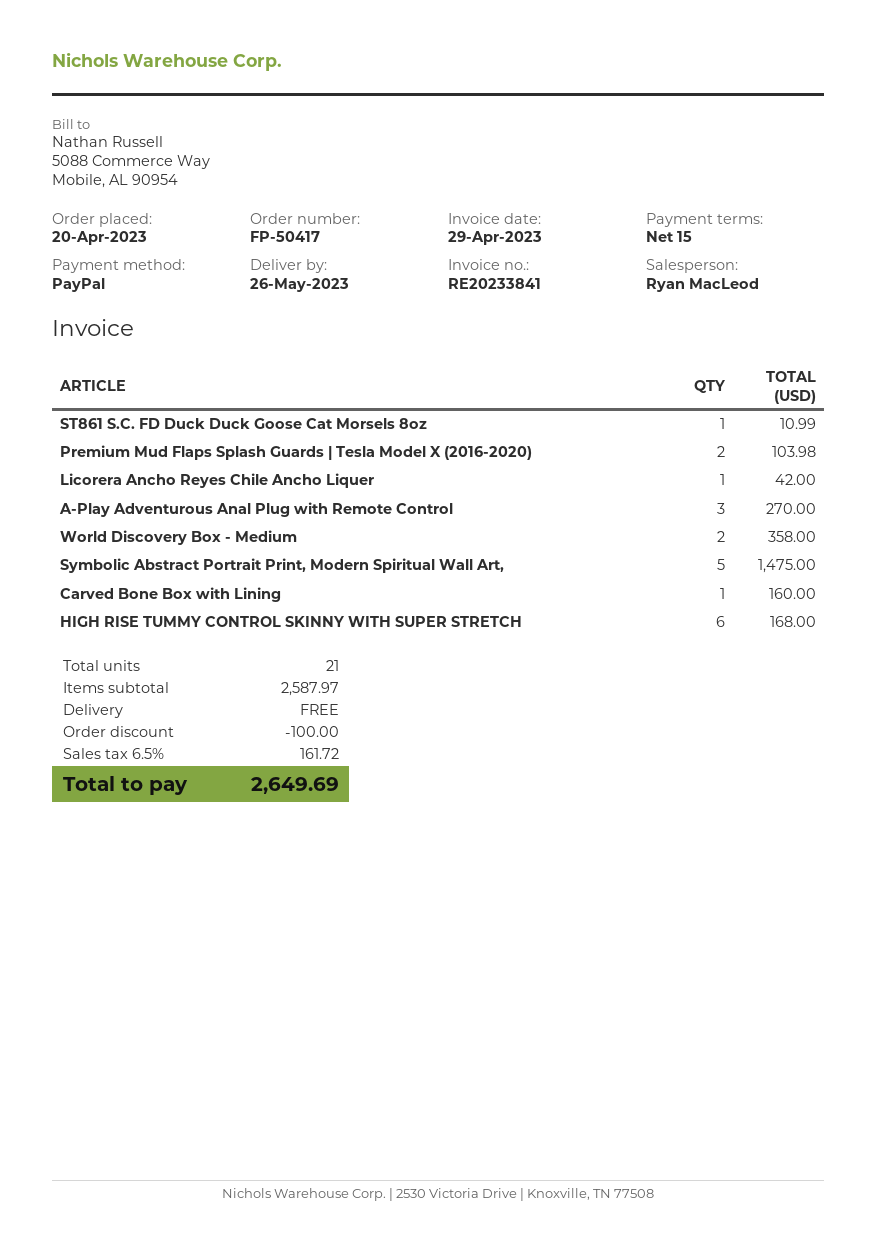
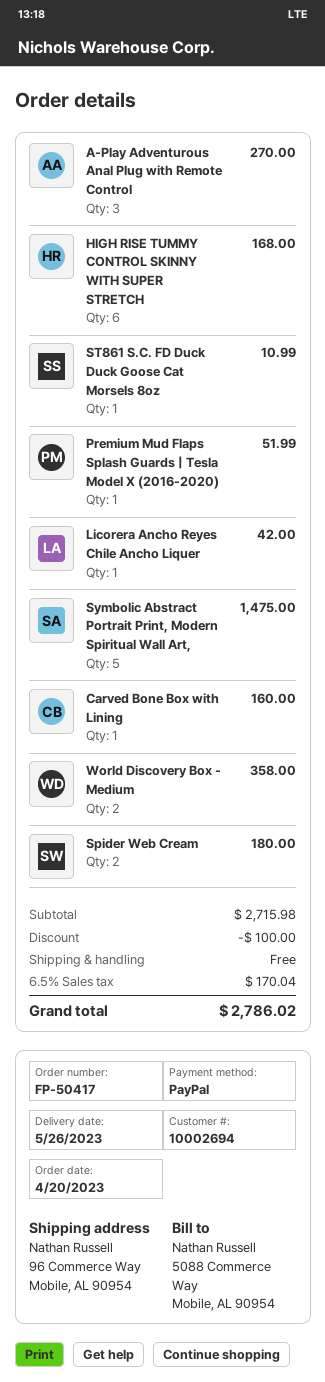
Premium Mud Flaps Splash Guards | Tesla Model X (2016-2020): 2 for 103.98 -> 1 for 51.99
Spider Web Cream: none -> 2 for 180.00
subtotal: 2587.97 -> 2715.98
tax: 6.5% = 161.72 -> 6.5% = 170.04
total: 2649.69 -> 2786.02

